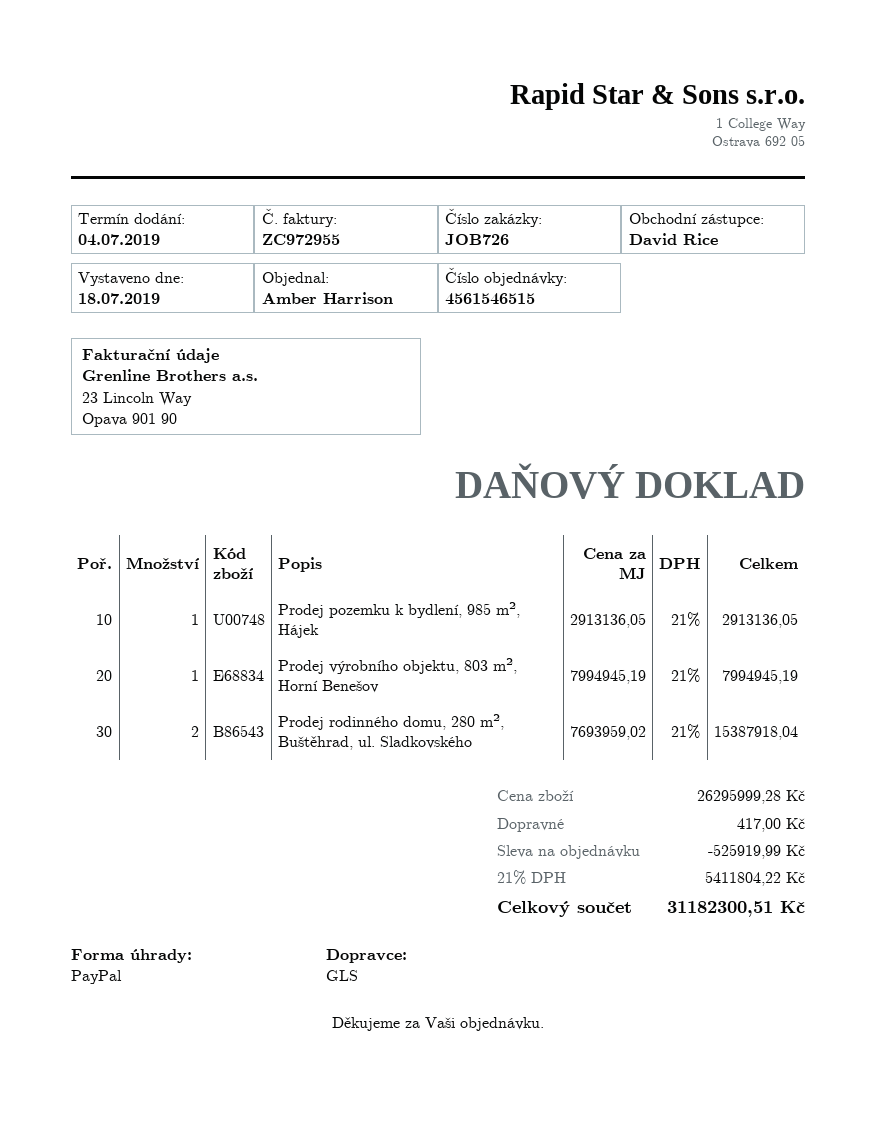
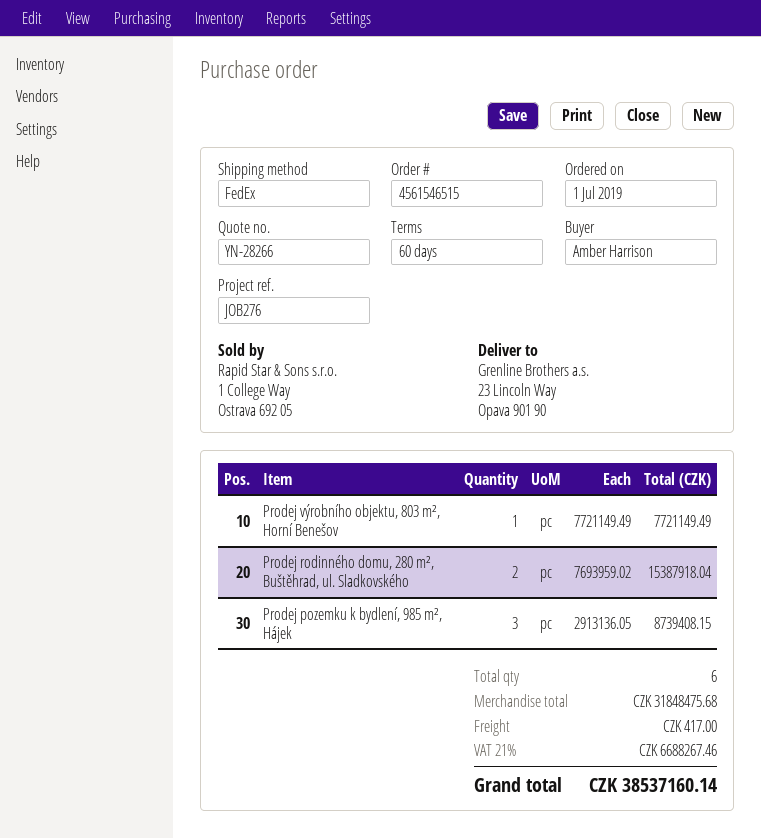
reference: JOB726 -> JOB276
shipping method: GLS -> FedEx
Prodej pozemku k bydlení, 985 m², Hájek: 1 x 2913136.05 = 2913136.05 -> 3 x 2913136.05 = 8739408.15
Prodej výrobního objektu, 803 m², Horní Benešov: 1 x 7994945.19 = 7994945.19 -> 1 x 7721149.49 = 7721149.49
subtotal: 26295999.28 -> 31848475.68
discount: 525919.99 -> none
tax: 21% = 5411804.22 -> 21% = 6688267.46
total: 31182300.51 -> 38537160.14

